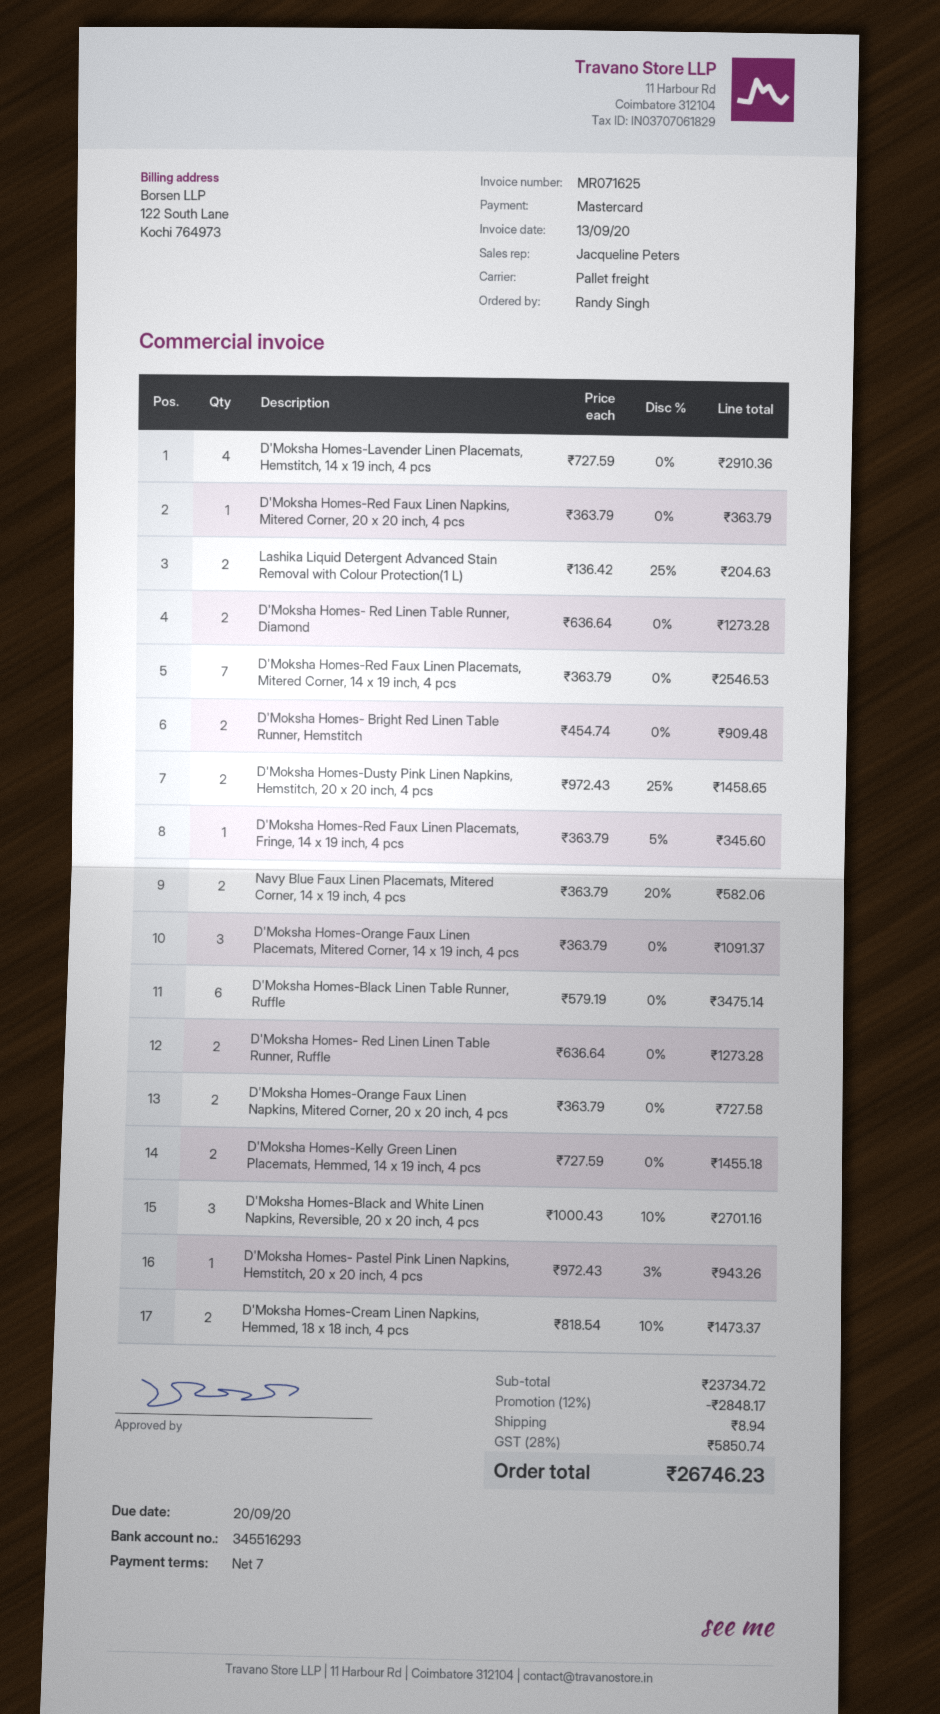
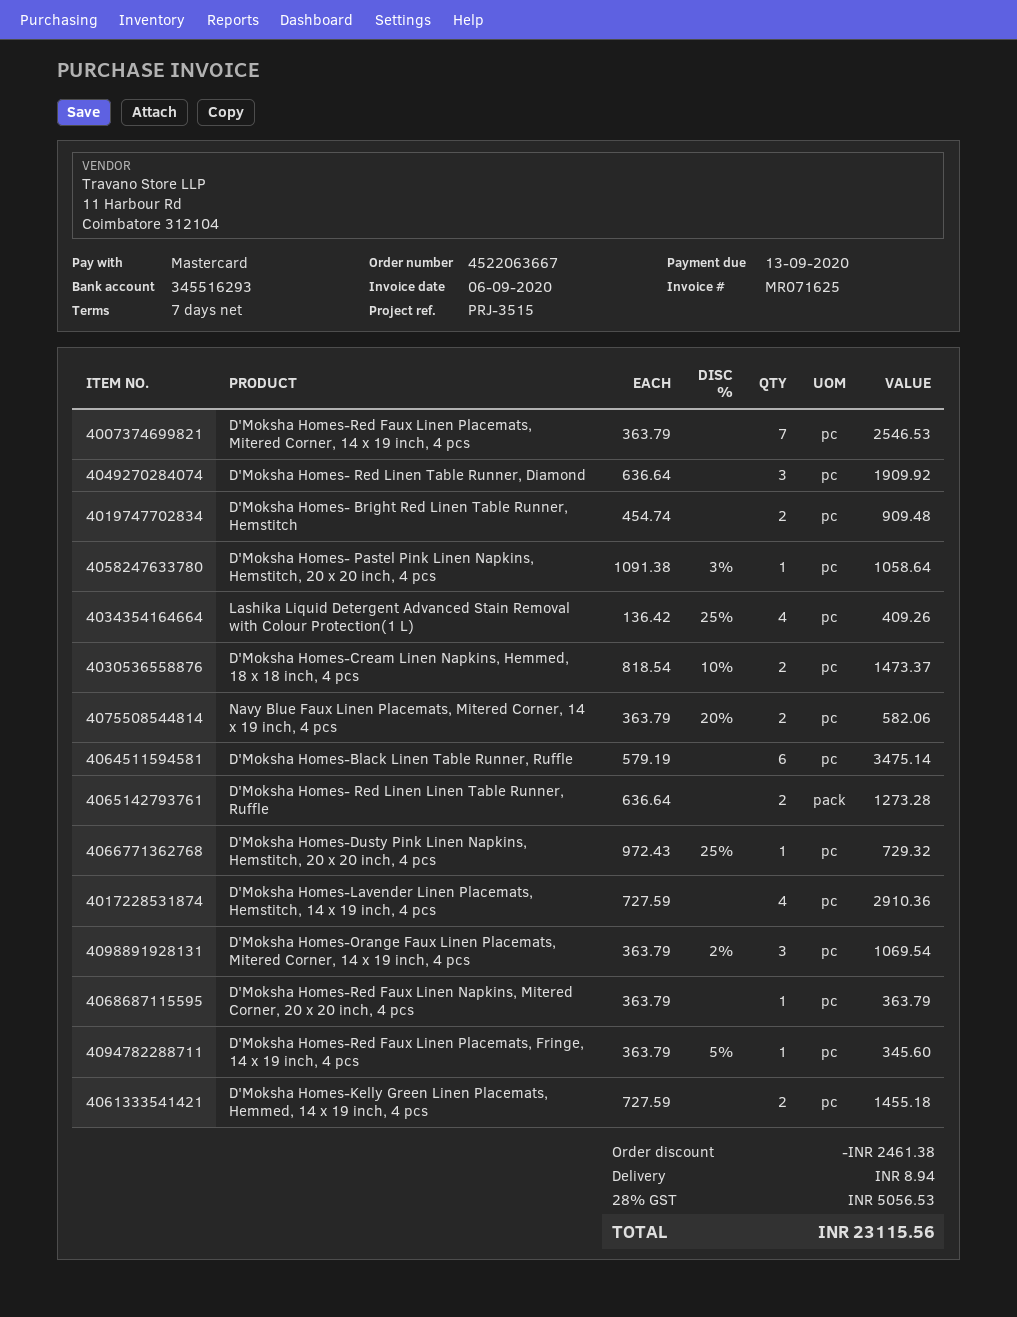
invoice date: 2020-09-13 -> 2020-09-06
due date: 2020-09-20 -> 2020-09-13
Lashika Liquid Detergent Advanced Stain Removal with Colour Protection(1 L): 2 x 136.42 - 25% = 204.63 -> 4 x 136.42 - 25% = 409.26
D'Moksha Homes- Red Linen Table Runner, Diamond: 2 x 636.64 = 1273.28 -> 3 x 636.64 = 1909.92
D'Moksha Homes-Dusty Pink Linen Napkins, Hemstitch, 20 x 20 inch, 4 pcs: 2 x 972.43 - 25% = 1458.65 -> 1 x 972.43 - 25% = 729.32
D'Moksha Homes-Orange Faux Linen Placemats, Mitered Corner, 14 x 19 inch, 4 pcs: 3 x 363.79 = 1091.37 -> 3 x 363.79 - 2% = 1069.54
D'Moksha Homes-Orange Faux Linen Napkins, Mitered Corner, 20 x 20 inch, 4 pcs: 2 x 363.79 = 727.58 -> none
D'Moksha Homes-Black and White Linen Napkins, Reversible, 20 x 20 inch, 4 pcs: 3 x 1000.43 - 10% = 2701.16 -> none
D'Moksha Homes- Pastel Pink Linen Napkins, Hemstitch, 20 x 20 inch, 4 pcs: 1 x 972.43 - 3% = 943.26 -> 1 x 1091.38 - 3% = 1058.64
discount: 2848.17 -> 2461.38
tax: 28% = 5850.74 -> 28% = 5056.53
total: 26746.23 -> 23115.56

